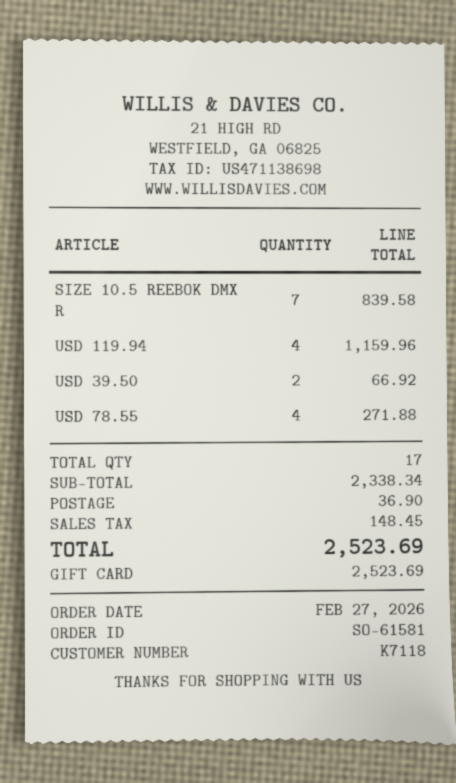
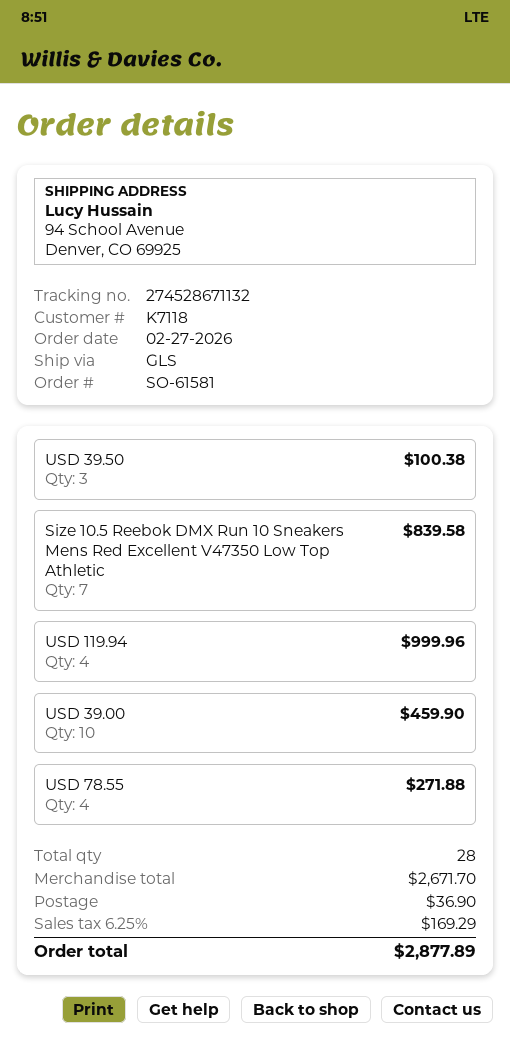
USD 119.94: 4 for 1159.96 -> 4 for 999.96
USD 39.50: 2 for 66.92 -> 3 for 100.38
USD 39.00: none -> 10 for 459.90
total quantity: 17 -> 28
subtotal: 2338.34 -> 2671.70
tax: 148.45 -> 169.29
total: 2523.69 -> 2877.89

